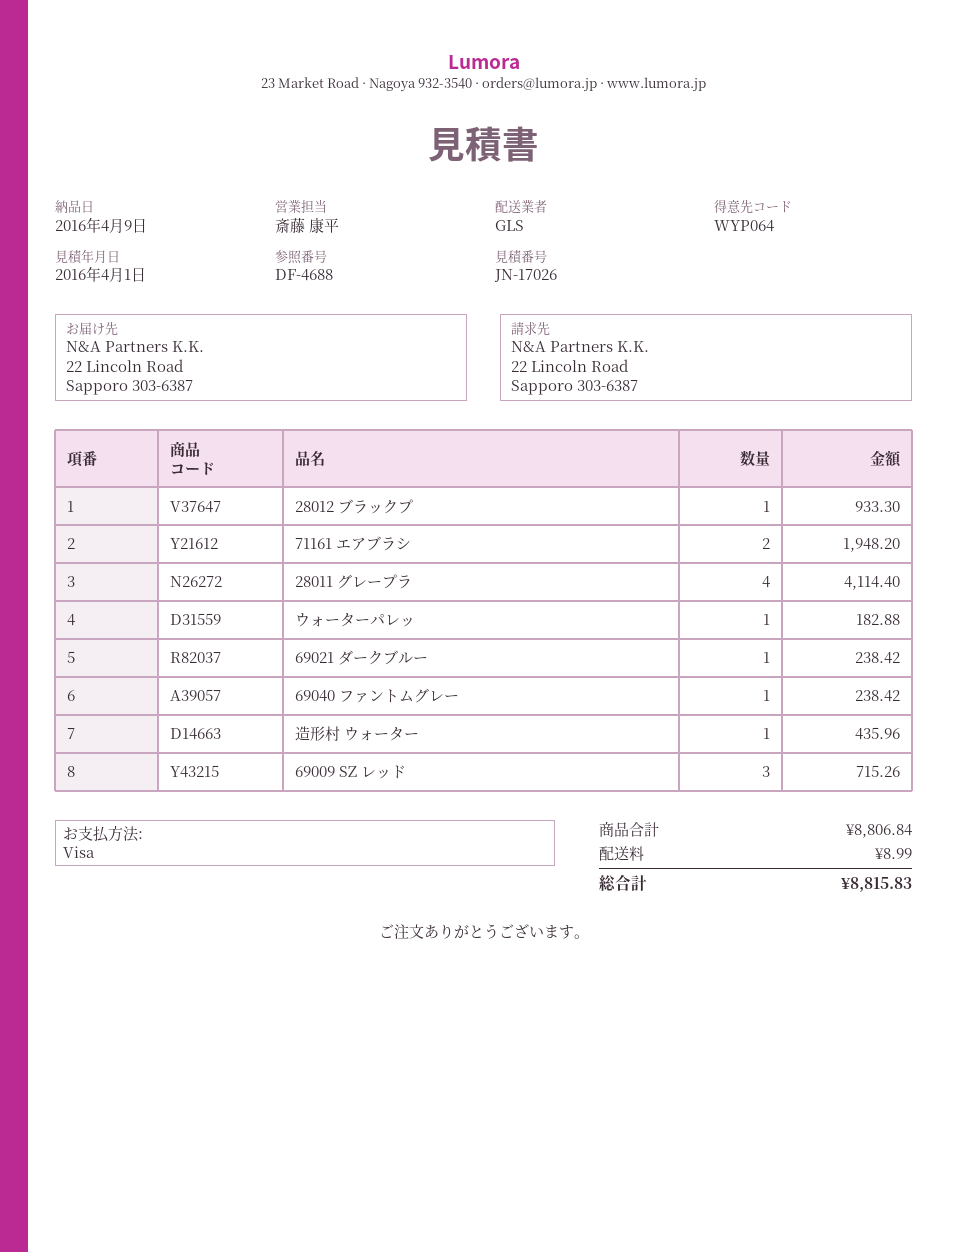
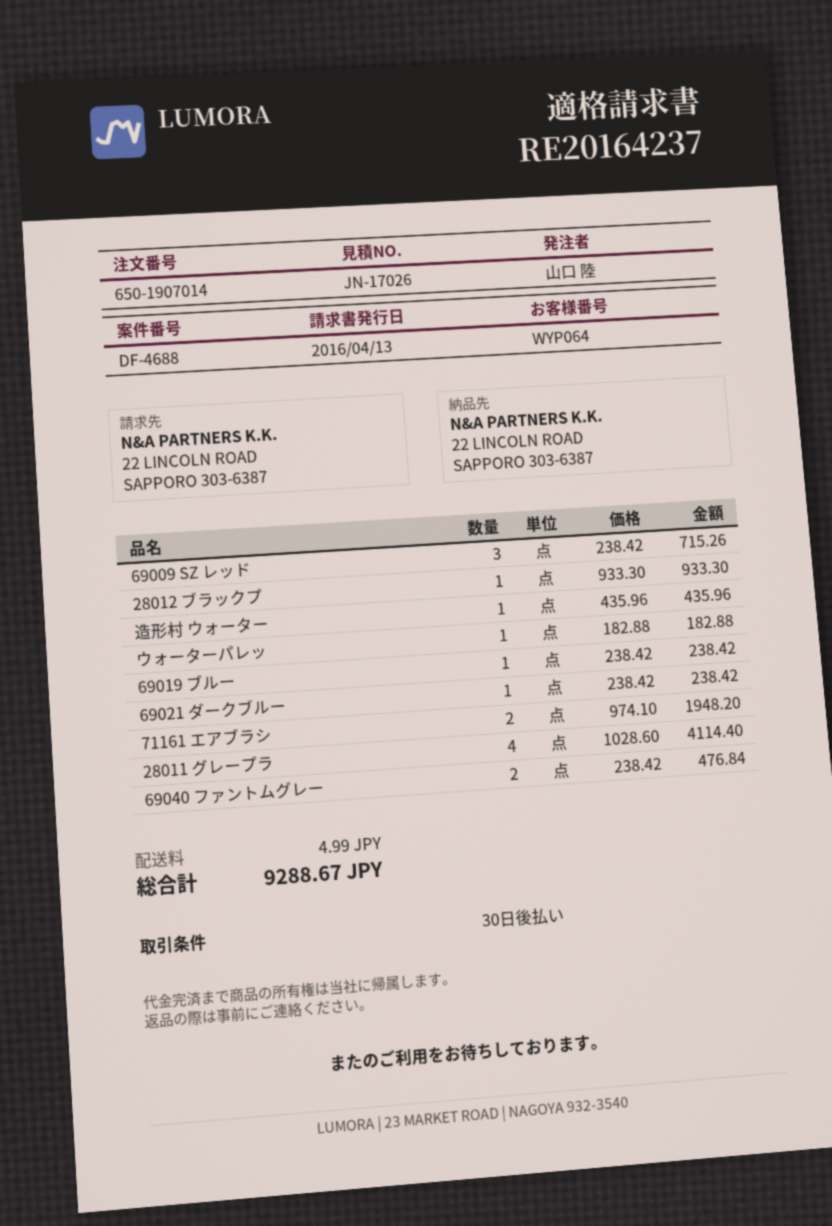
69040 ファントムグレー: 1 for 238.42 -> 2 for 476.84
69019 ブルー: none -> 1 for 238.42
shipping: 8.99 -> 4.99
total: 8815.83 -> 9288.67

